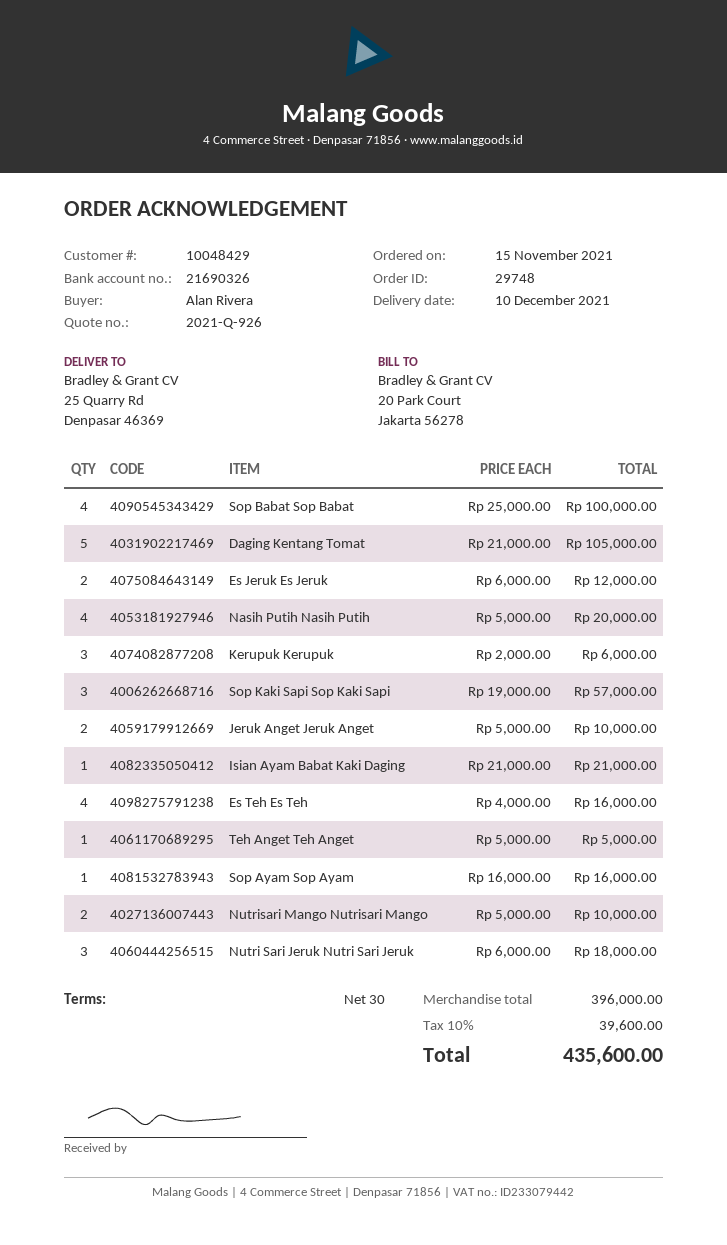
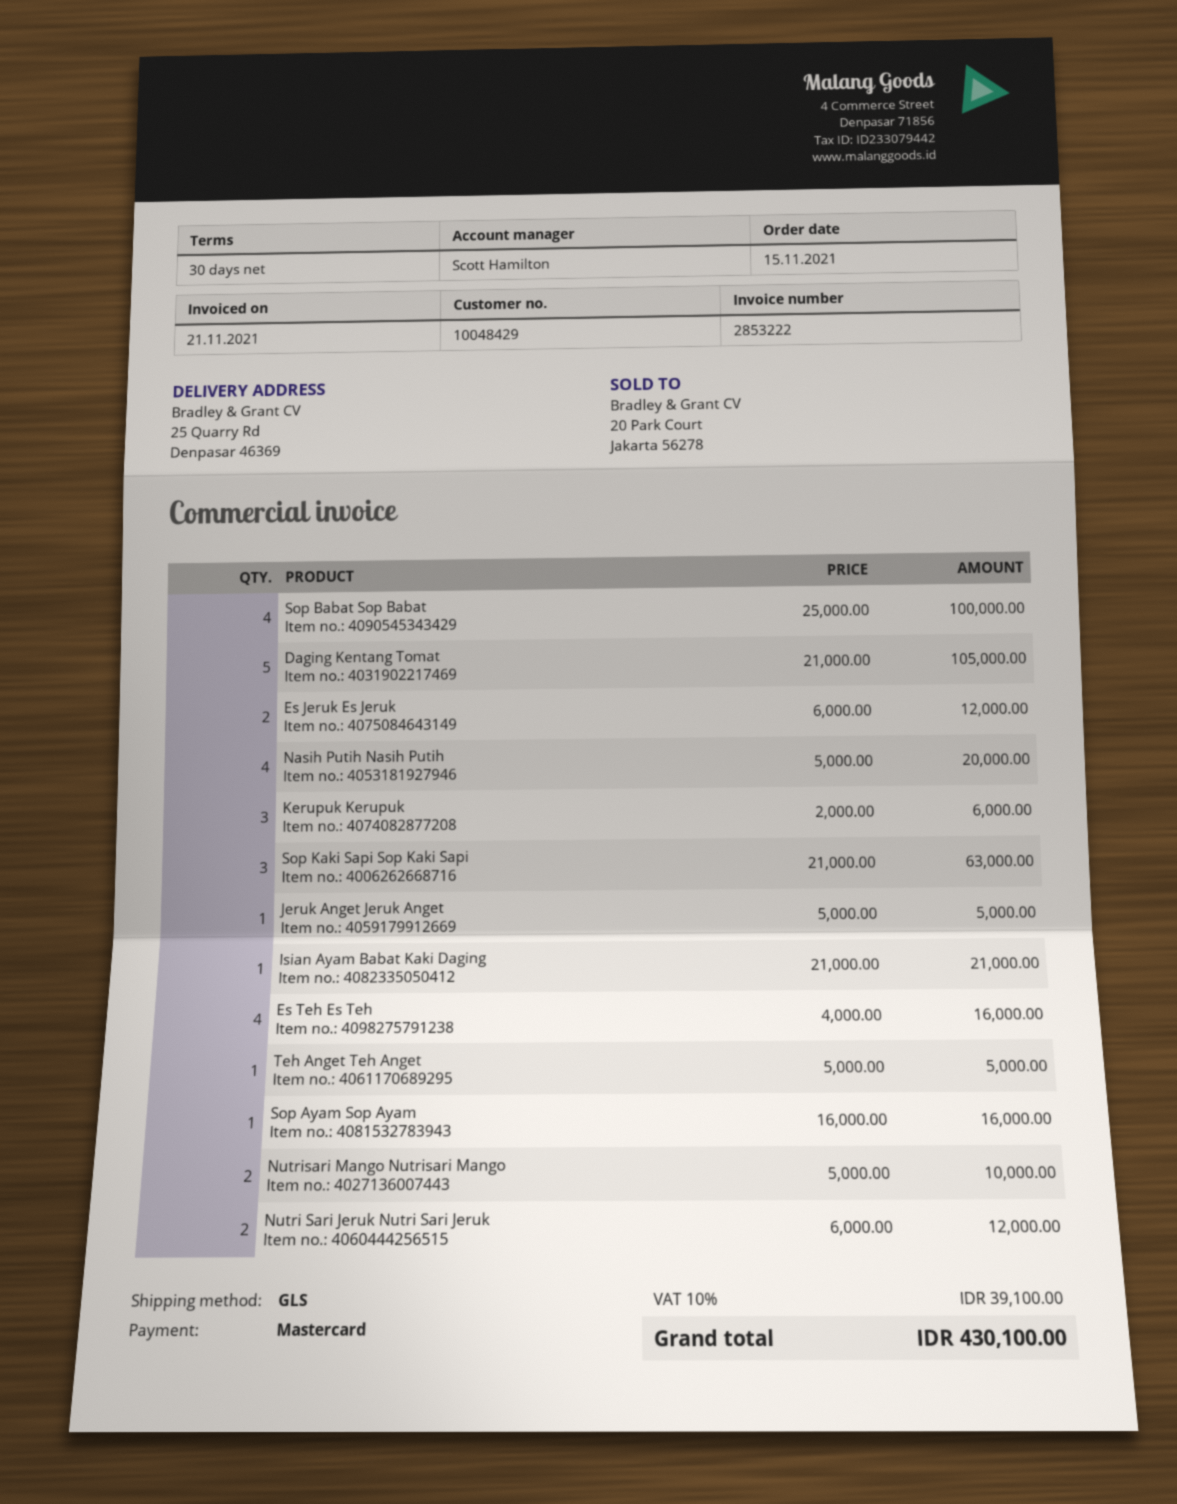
Sop Kaki Sapi Sop Kaki Sapi: 3 x 19000.00 = 57000.00 -> 3 x 21000.00 = 63000.00
Jeruk Anget Jeruk Anget: 2 x 5000.00 = 10000.00 -> 1 x 5000.00 = 5000.00
Nutri Sari Jeruk Nutri Sari Jeruk: 3 x 6000.00 = 18000.00 -> 2 x 6000.00 = 12000.00
tax: 10% = 39600.00 -> 10% = 39100.00
total: 435600.00 -> 430100.00

